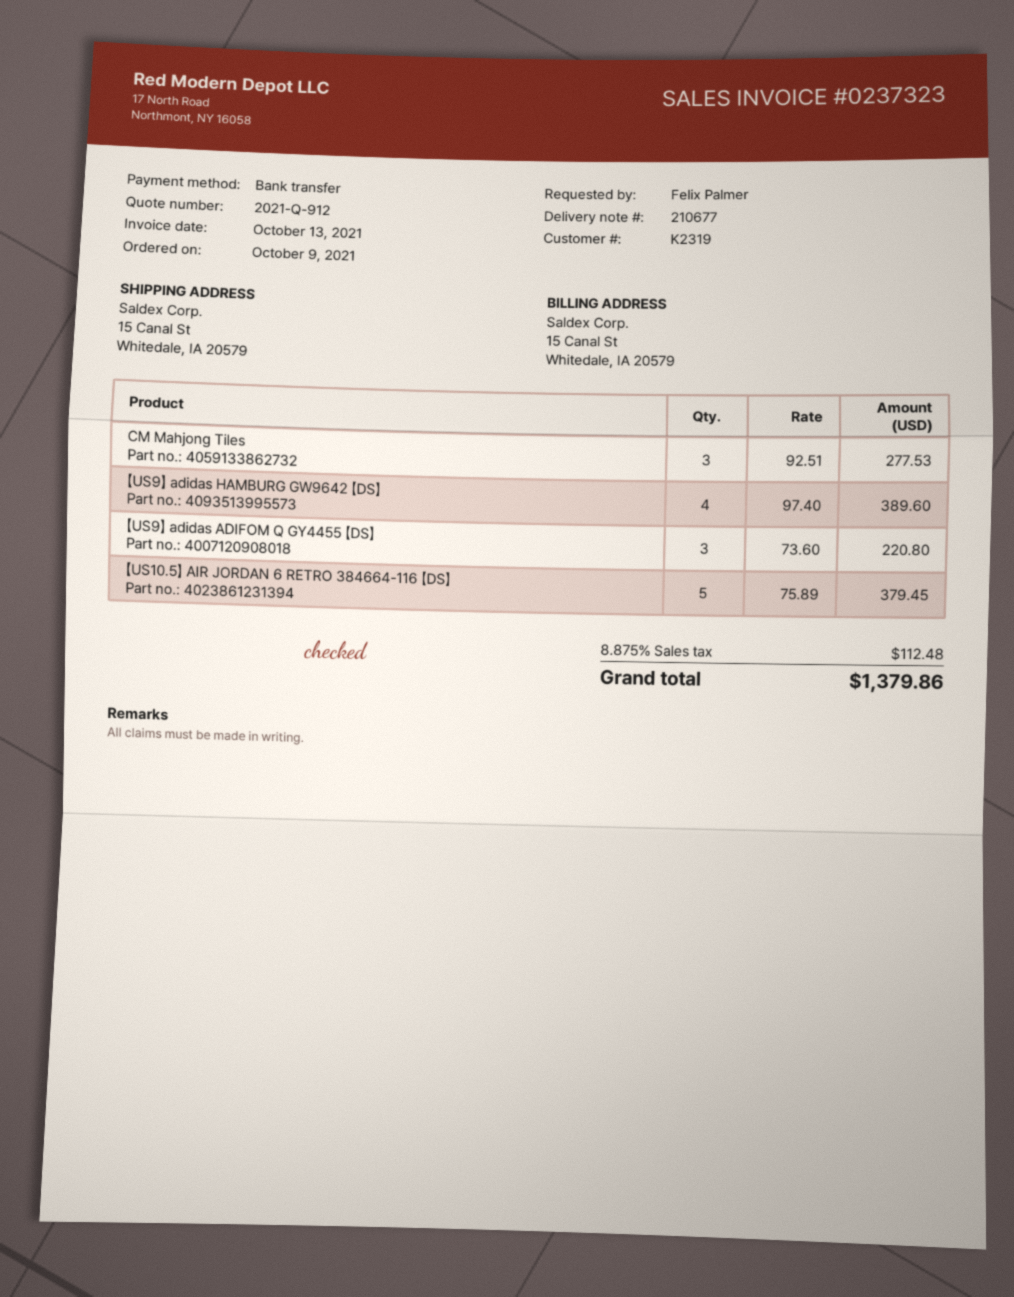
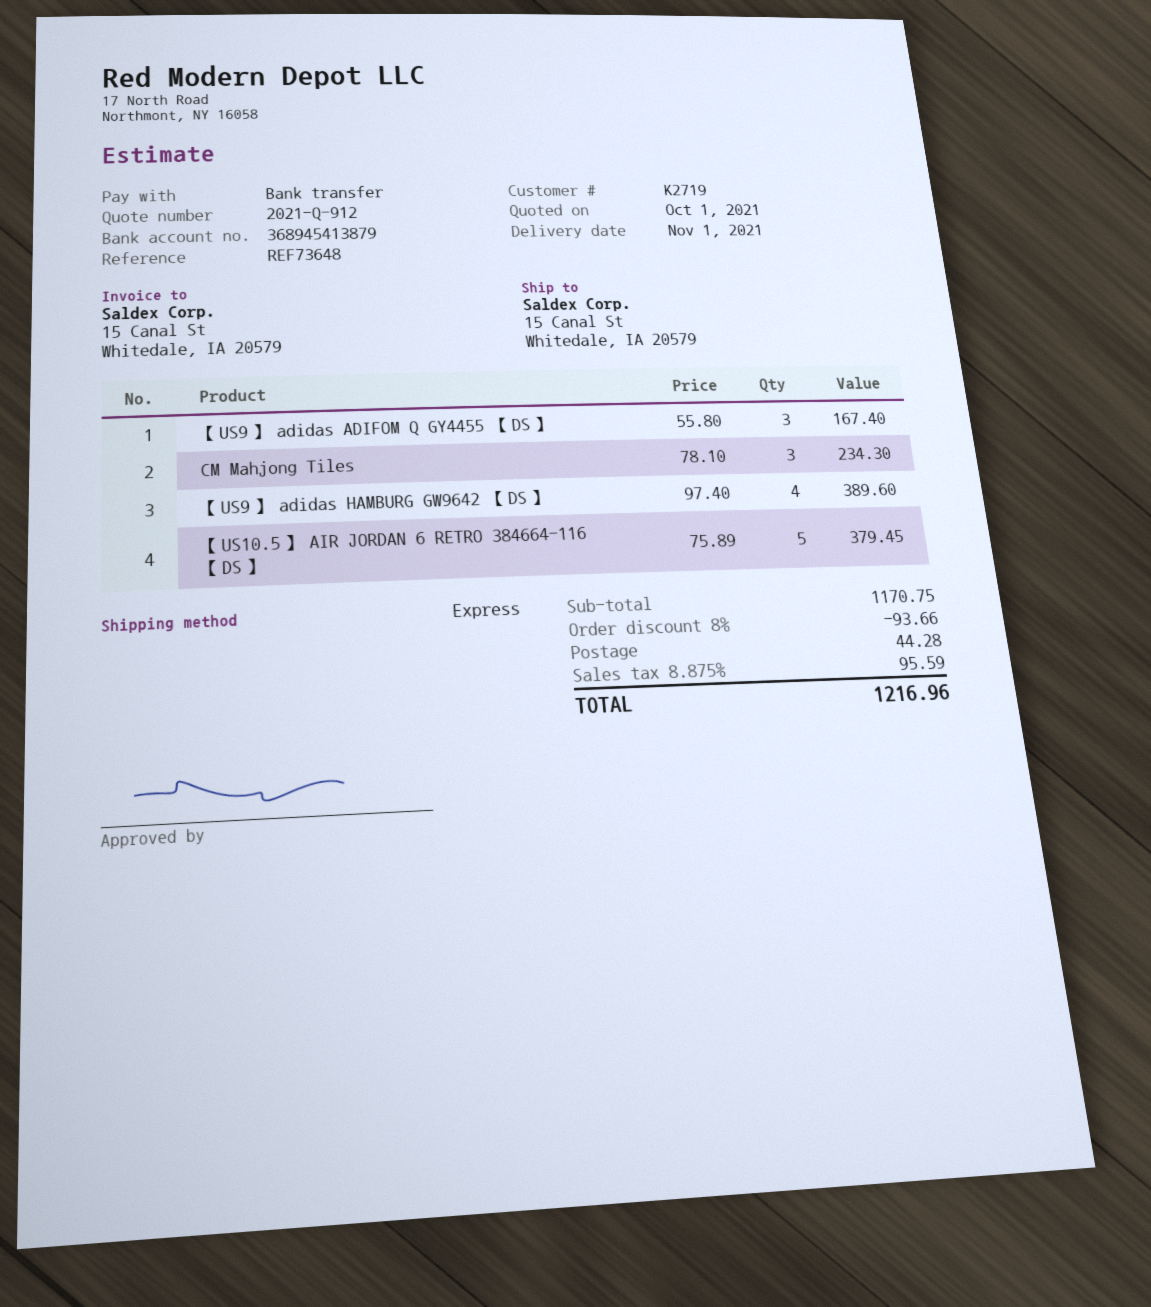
customer number: K2319 -> K2719
CM Mahjong Tiles: 3 x 92.51 = 277.53 -> 3 x 78.10 = 234.30
【US9】 adidas ADIFOM Q GY4455 【DS】: 3 x 73.60 = 220.80 -> 3 x 55.80 = 167.40
discount: none -> 8% = 93.66
shipping: none -> 44.28
tax: 8.875% = 112.48 -> 8.875% = 95.59
total: 1379.86 -> 1216.96

